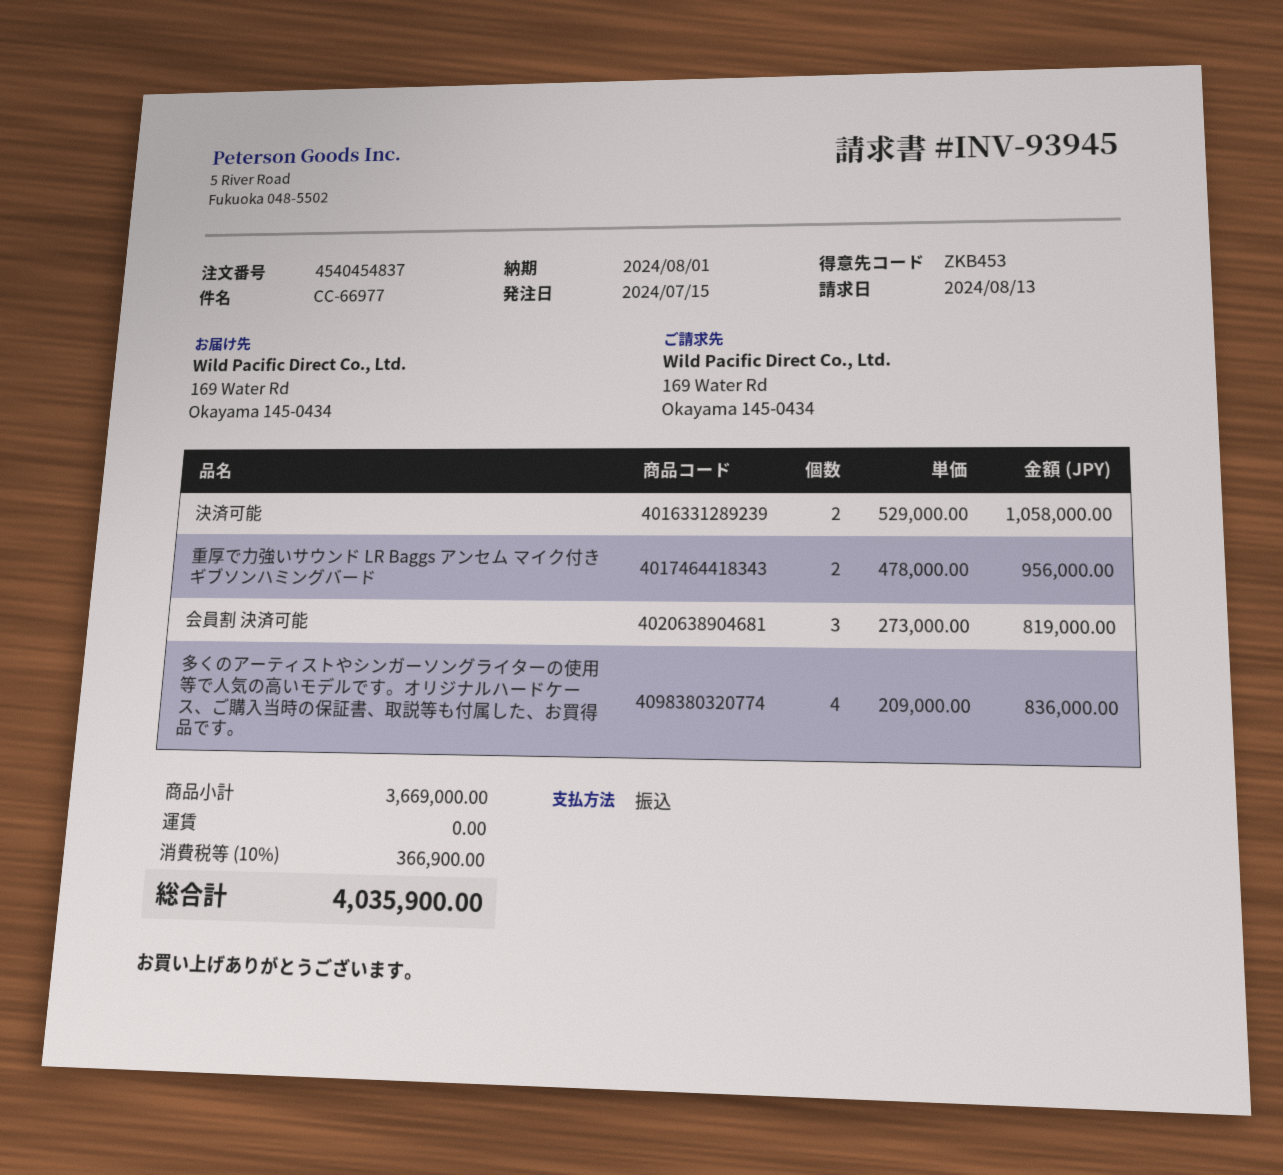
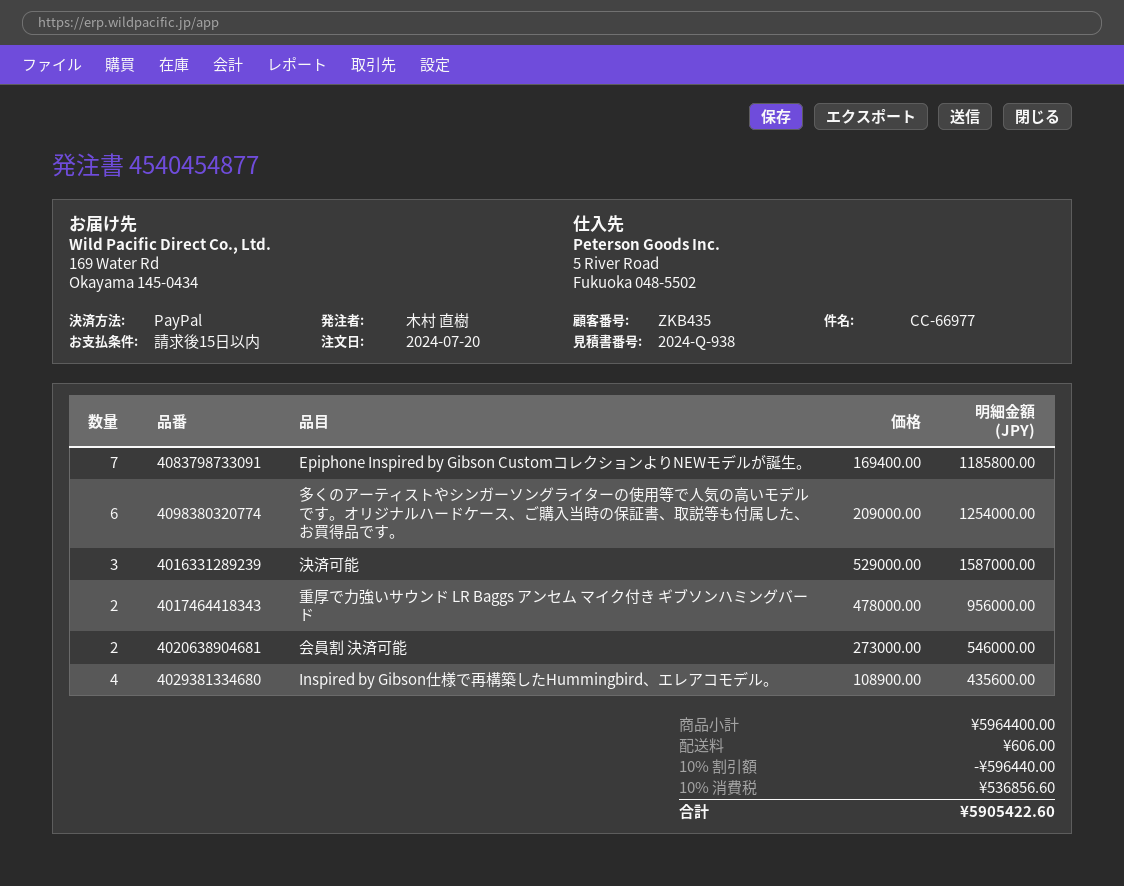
order number: 4540454837 -> 4540454877
order date: 2024-07-15 -> 2024-07-20
customer number: ZKB453 -> ZKB435
payment method: bank transfer -> PayPal
決済可能: 2 x 529000.00 = 1058000.00 -> 3 x 529000.00 = 1587000.00
会員割 決済可能: 3 x 273000.00 = 819000.00 -> 2 x 273000.00 = 546000.00
多くのアーティストやシンガーソングライターの使用等で人気の高いモデルです。オリジナルハードケース、ご購入当時の保証書、取説等も付属した、お買得品です。: 4 x 209000.00 = 836000.00 -> 6 x 209000.00 = 1254000.00
Epiphone Inspired by Gibson CustomコレクションよりNEWモデルが誕生。: none -> 7 x 169400.00 = 1185800.00
Inspired by Gibson仕様で再構築したHummingbird、エレアコモデル。: none -> 4 x 108900.00 = 435600.00
subtotal: 3669000.00 -> 5964400.00
discount: none -> 10% = 596440.00
shipping: 0.00 -> 606.00
tax: 10% = 366900.00 -> 10% = 536856.60
total: 4035900.00 -> 5905422.60

